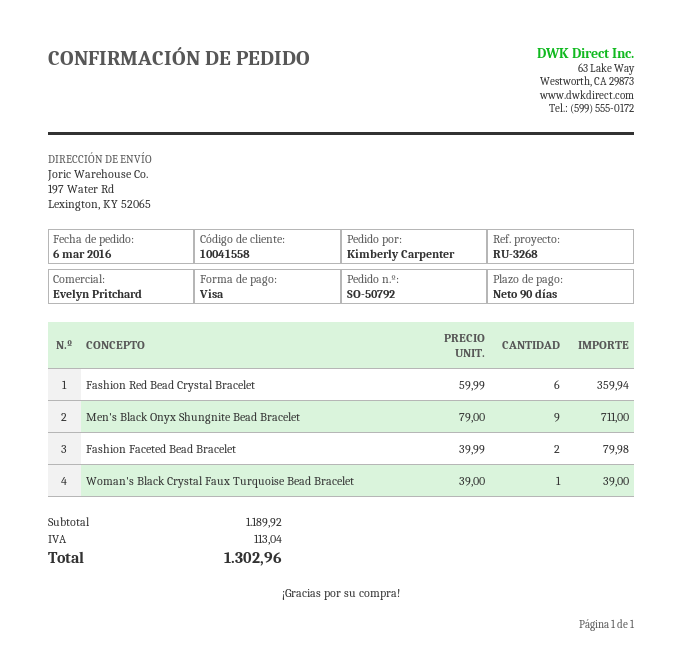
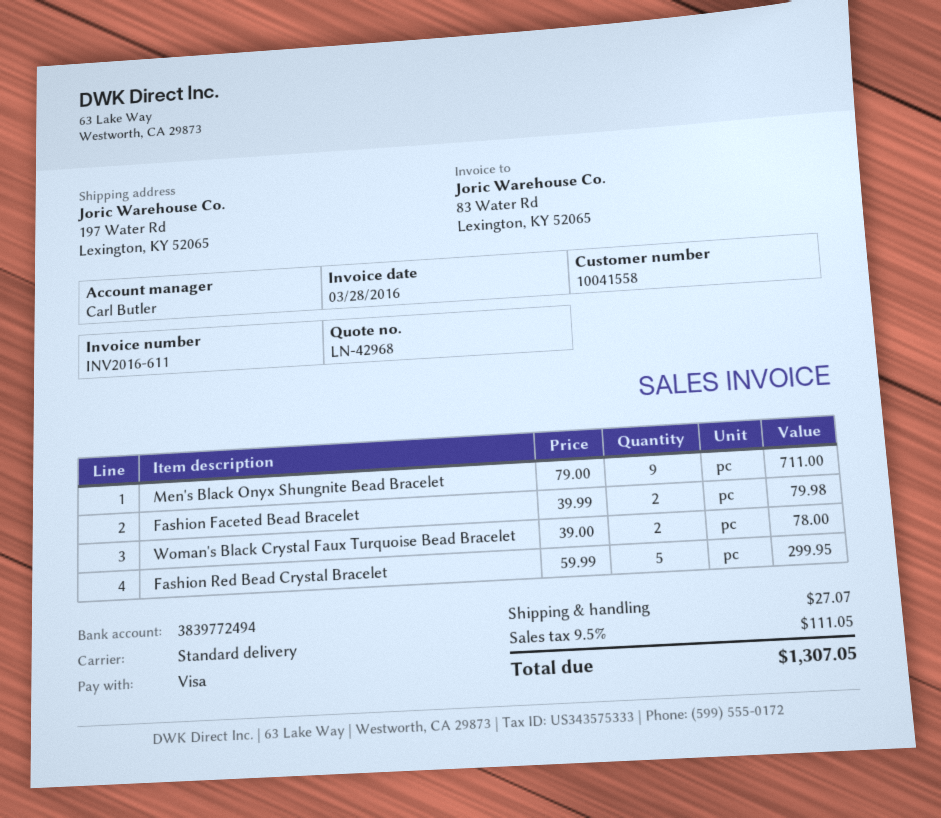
sales rep: Evelyn Pritchard -> Carl Butler
Fashion Red Bead Crystal Bracelet: 6 x 59.99 = 359.94 -> 5 x 59.99 = 299.95
Woman's Black Crystal Faux Turquoise Bead Bracelet: 1 x 39.00 = 39.00 -> 2 x 39.00 = 78.00
shipping: none -> 27.07
tax: 113.04 -> 111.05
total: 1302.96 -> 1307.05

